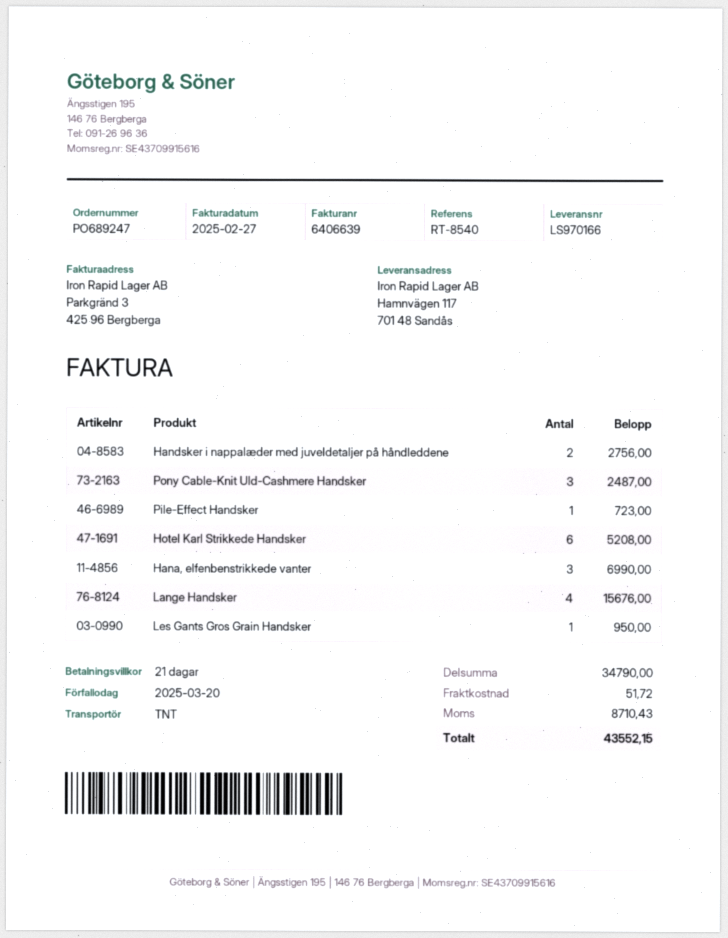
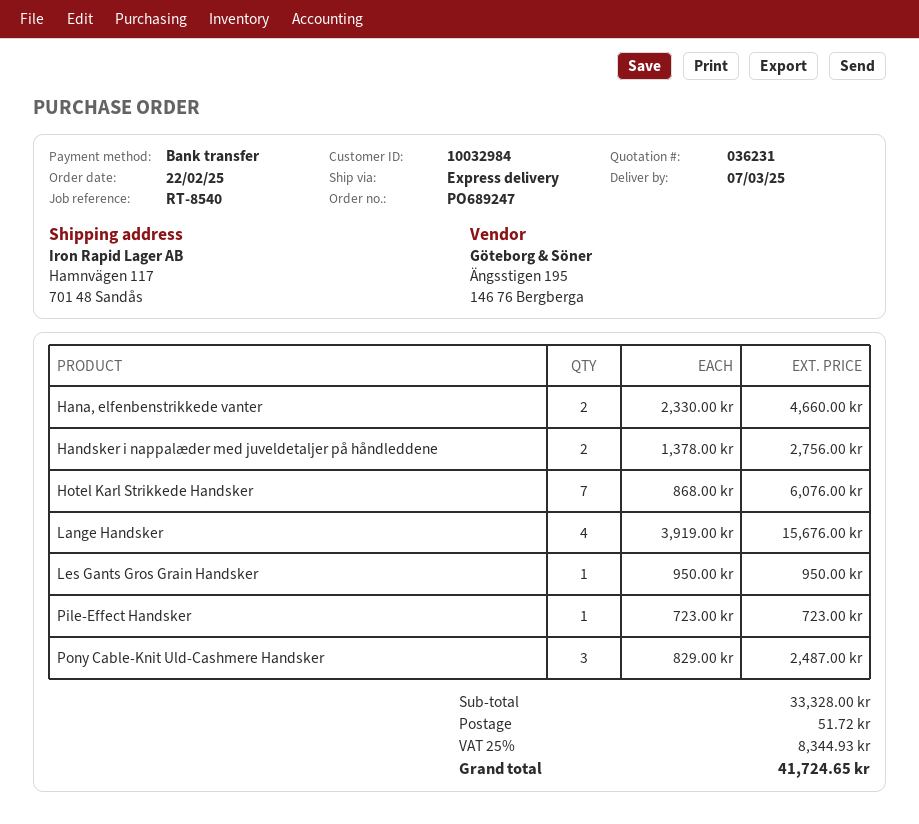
shipping method: TNT -> express
Hotel Karl Strikkede Handsker: 6 for 5208.00 -> 7 for 6076.00
Hana, elfenbenstrikkede vanter: 3 for 6990.00 -> 2 for 4660.00
subtotal: 34790.00 -> 33328.00
tax: 8710.43 -> 8344.93
total: 43552.15 -> 41724.65

